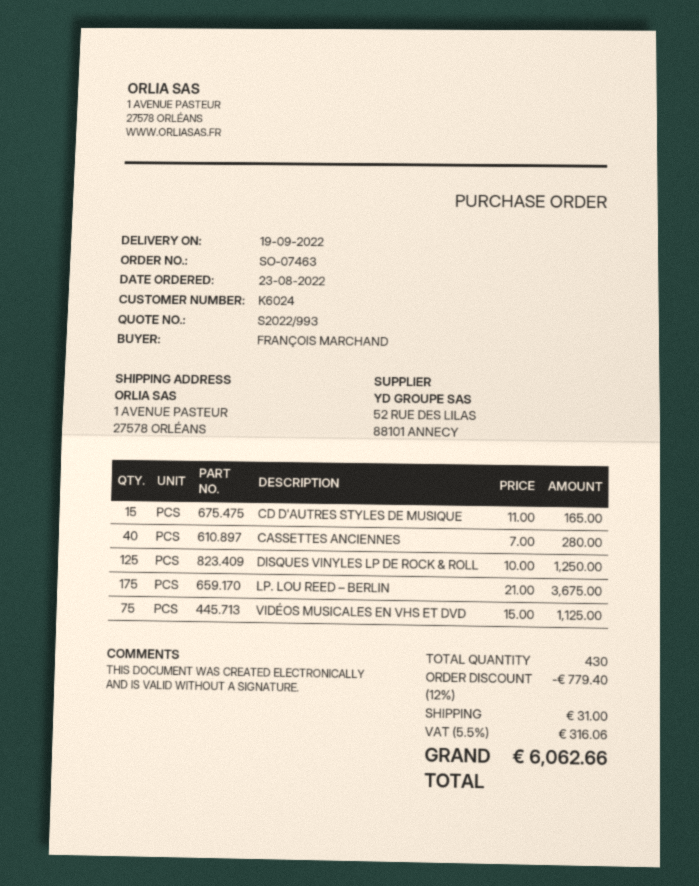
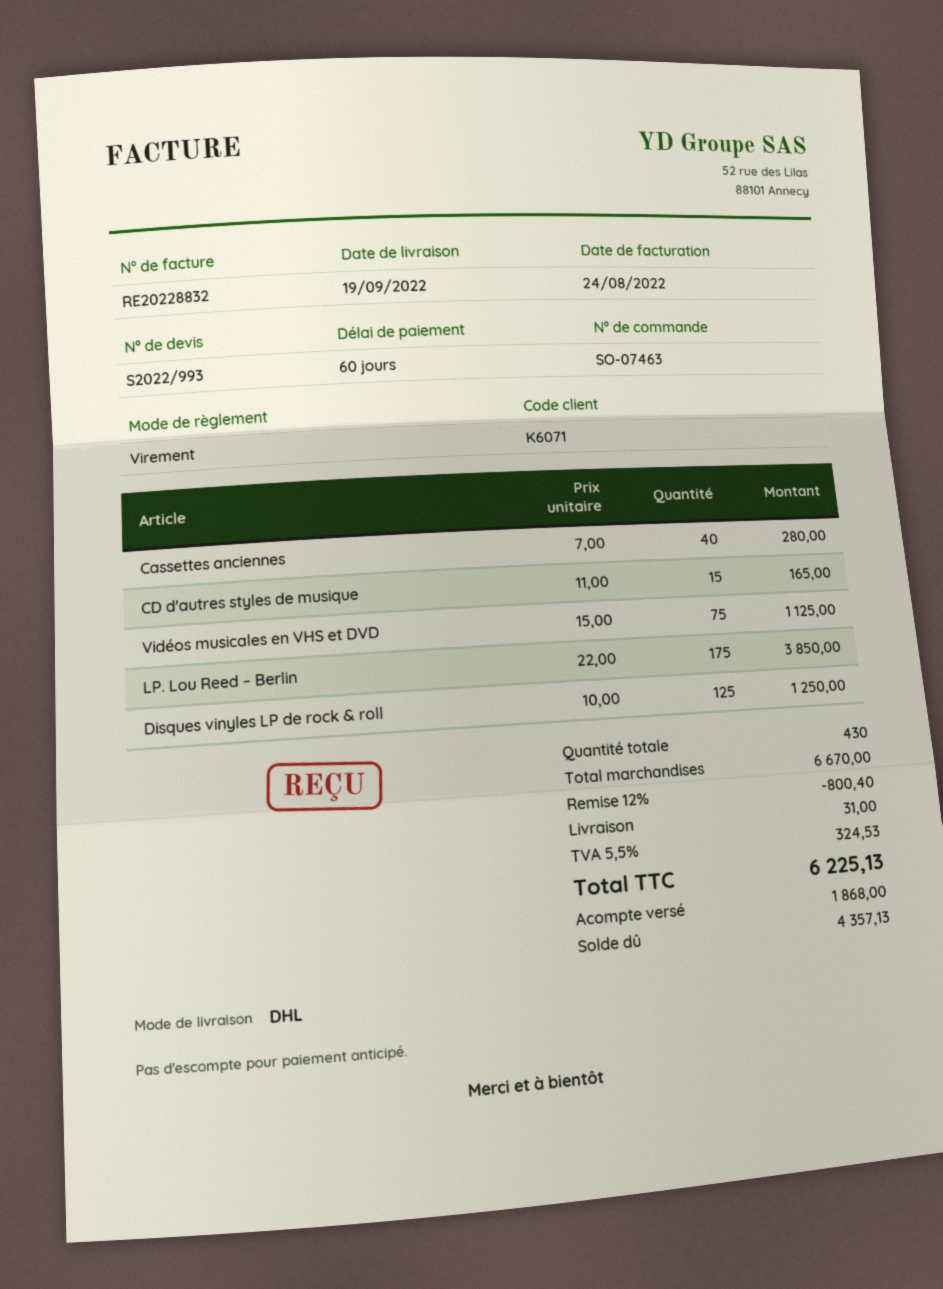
customer number: K6024 -> K6071
LP. LOU REED – BERLIN: 175 x 21.00 = 3675.00 -> 175 x 22.00 = 3850.00
discount: 12% = 779.40 -> 12% = 800.40
tax: 5.5% = 316.06 -> 5.5% = 324.53
total: 6062.66 -> 6225.13

